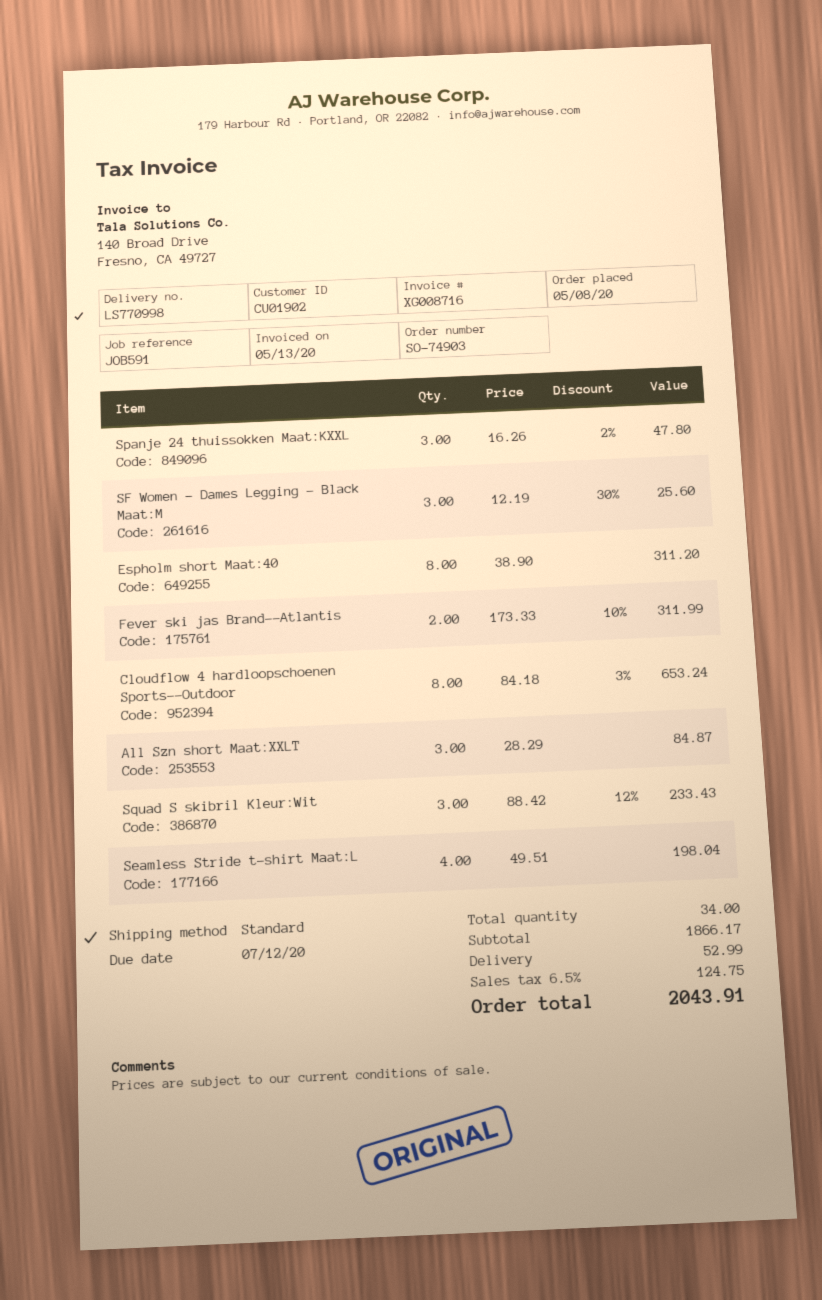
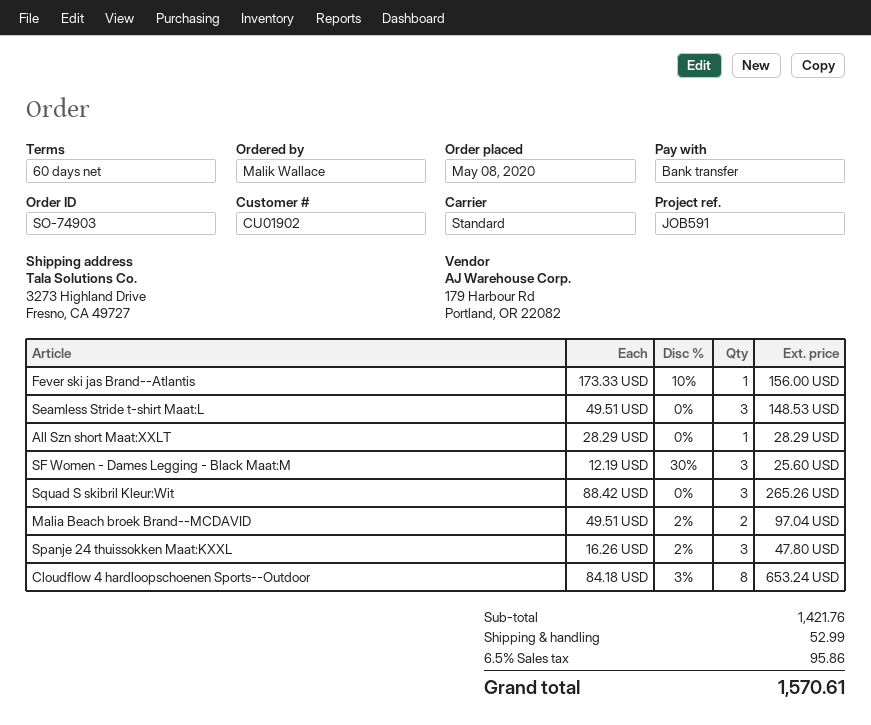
Espholm short Maat:40: 8 x 38.90 = 311.20 -> none
Fever ski jas Brand--Atlantis: 2 x 173.33 - 10% = 311.99 -> 1 x 173.33 - 10% = 156.00
All Szn short Maat:XXLT: 3 x 28.29 = 84.87 -> 1 x 28.29 = 28.29
Squad S skibril Kleur:Wit: 3 x 88.42 - 12% = 233.43 -> 3 x 88.42 = 265.26
Seamless Stride t-shirt Maat:L: 4 x 49.51 = 198.04 -> 3 x 49.51 = 148.53
Malia Beach broek Brand--MCDAVID: none -> 2 x 49.51 - 2% = 97.04
subtotal: 1866.17 -> 1421.76
tax: 6.5% = 124.75 -> 6.5% = 95.86
total: 2043.91 -> 1570.61

